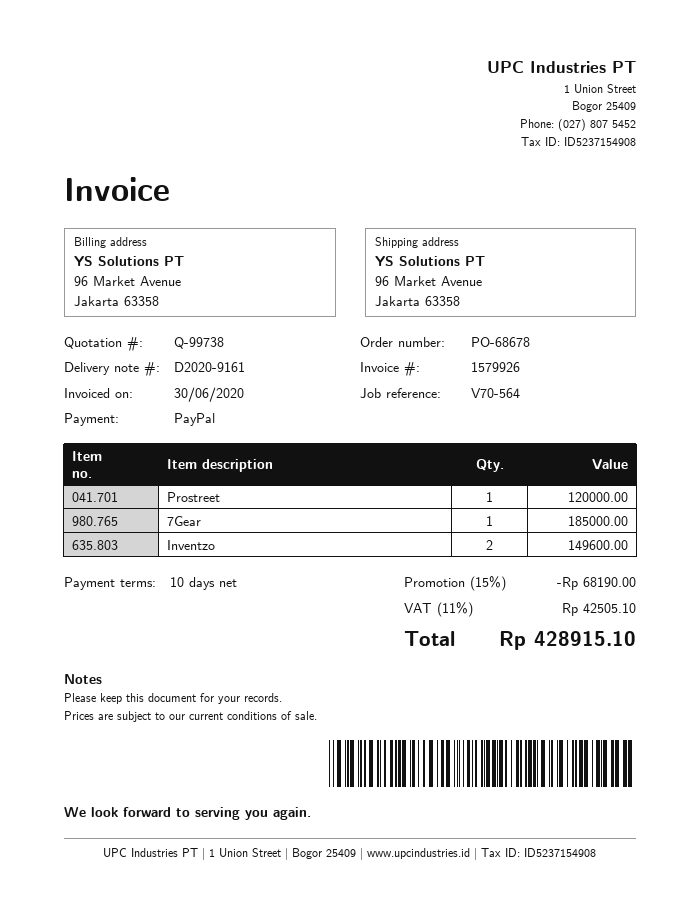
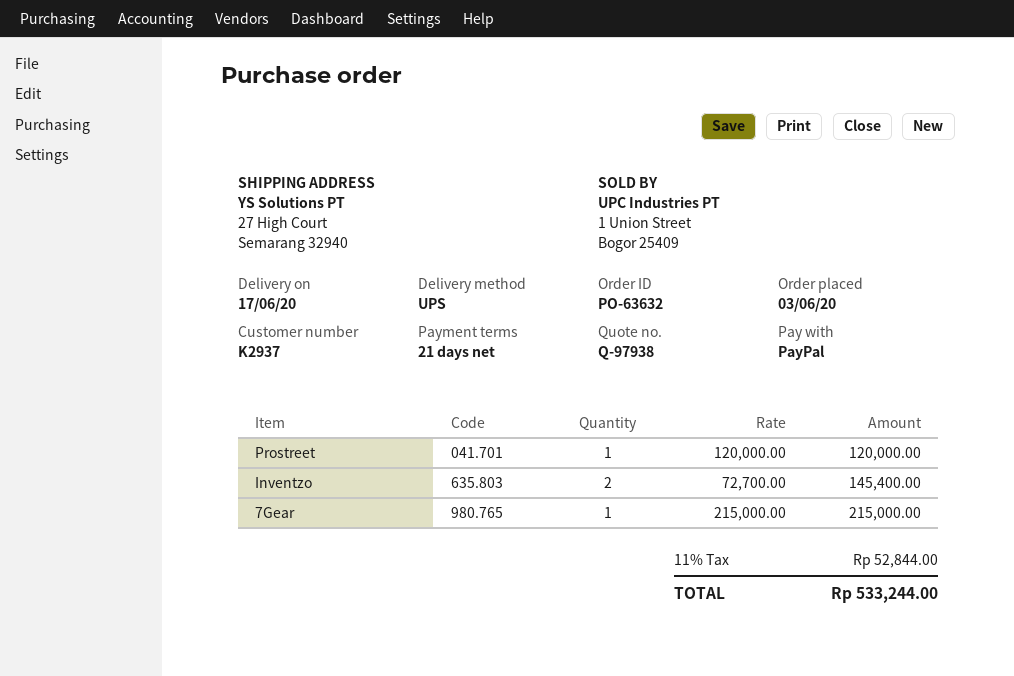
quote number: Q-99738 -> Q-97938
order number: PO-68678 -> PO-63632
payment terms: 10 days -> 21 days
ship to: 96 Market Avenue, Jakarta 63358 -> 27 High Court, Semarang 32940
7Gear: 1 for 185000.00 -> 1 for 215000.00
Inventzo: 2 for 149600.00 -> 2 for 145400.00
discount: 15% = 68190.00 -> none
tax: 11% = 42505.10 -> 11% = 52844.00
total: 428915.10 -> 533244.00

